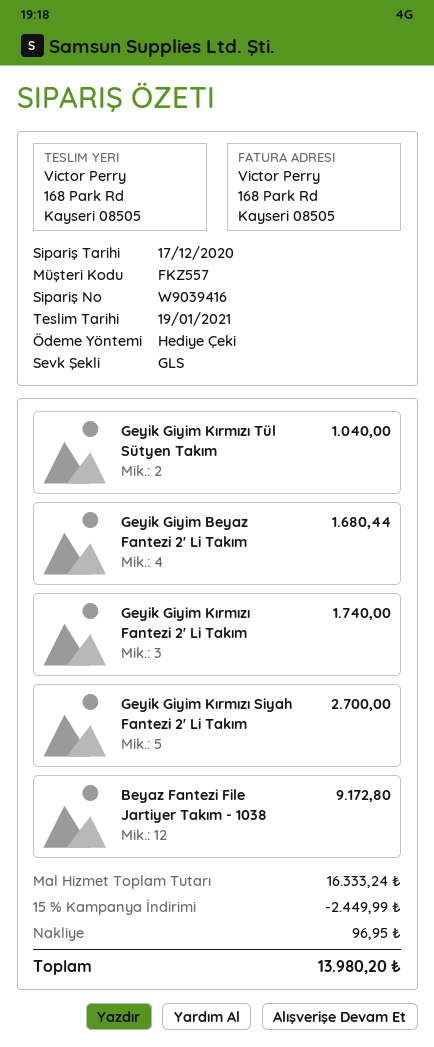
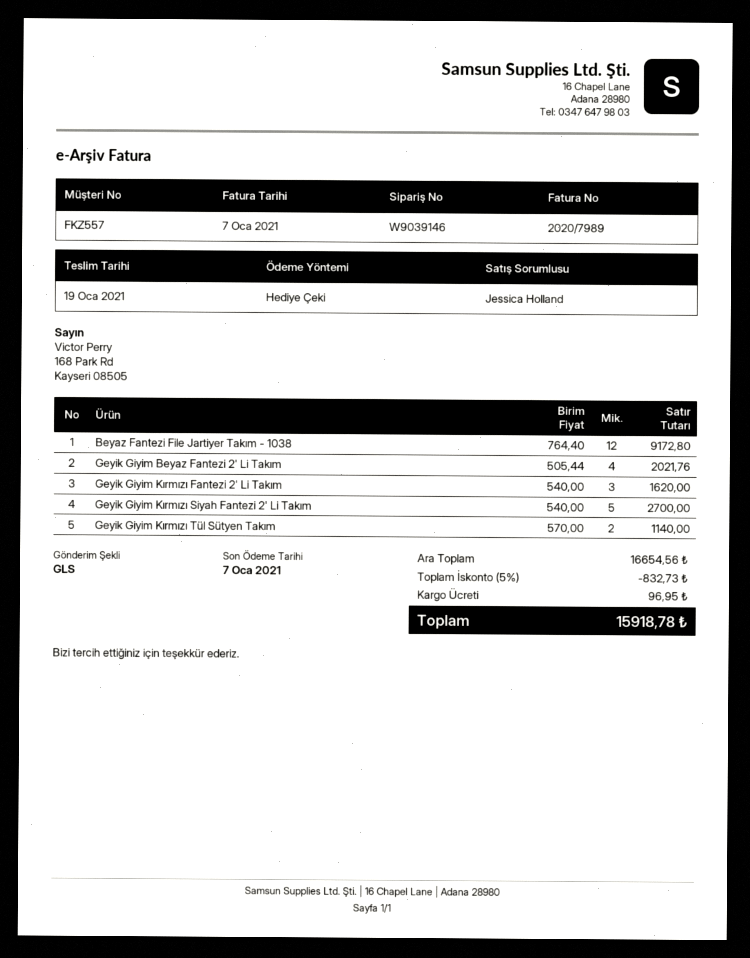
order number: W9039416 -> W9039146
Geyik Giyim Kırmızı Tül Sütyen Takım: 2 for 1040.00 -> 2 for 1140.00
Geyik Giyim Beyaz Fantezi 2' Li Takım: 4 for 1680.44 -> 4 for 2021.76
Geyik Giyim Kırmızı Fantezi 2' Li Takım: 3 for 1740.00 -> 3 for 1620.00
subtotal: 16333.24 -> 16654.56
discount: 15% = 2449.99 -> 5% = 832.73
total: 13980.20 -> 15918.78

